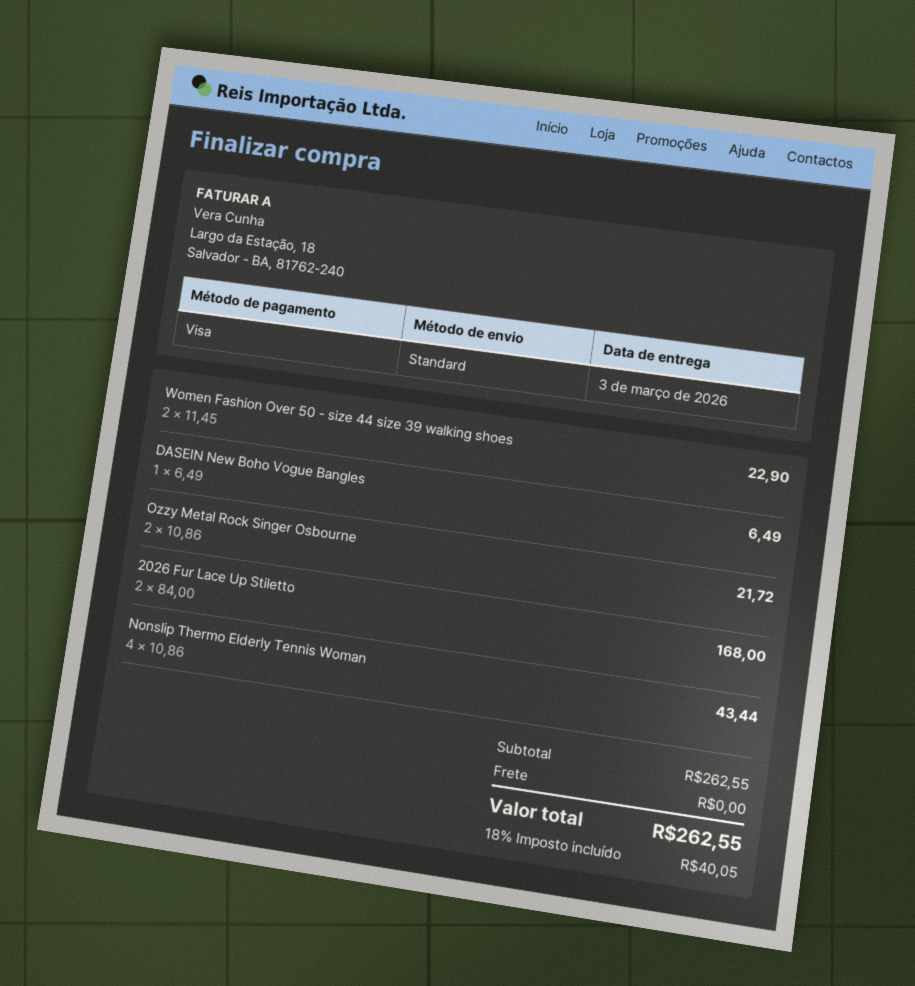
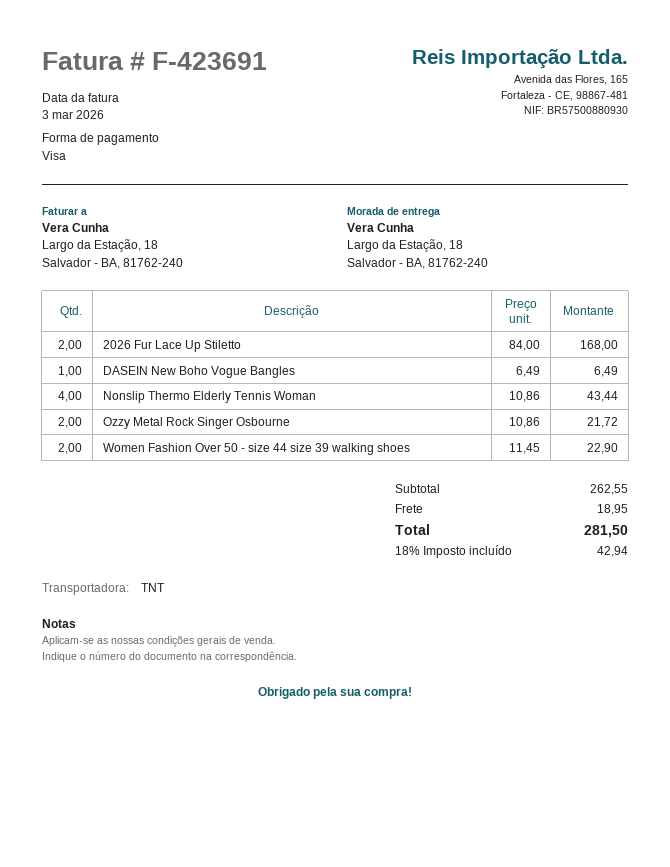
shipping method: standard -> TNT
shipping: 0.00 -> 18.95
tax: 18% = 40.05 -> 18% = 42.94
total: 262.55 -> 281.50

